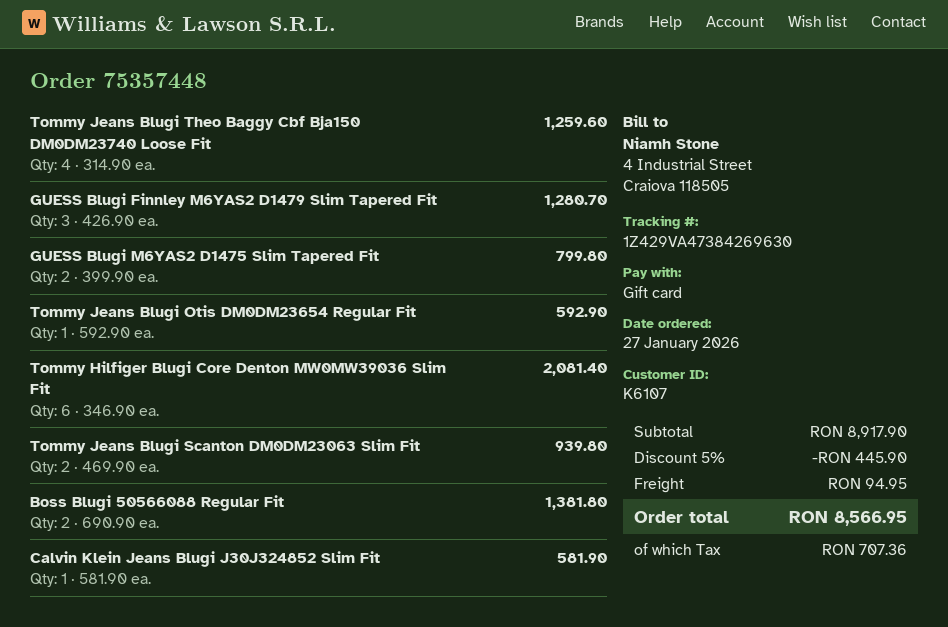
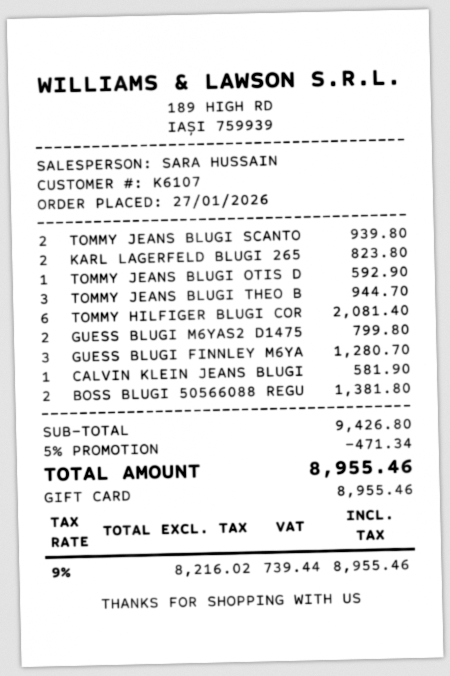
Tommy Jeans Blugi Theo Baggy Cbf Bja150 DM0DM23740 Loose Fit: 4 for 1259.60 -> 3 for 944.70
KARL LAGERFELD BLUGI 265: none -> 2 for 823.80
subtotal: 8917.90 -> 9426.80
discount: 5% = 445.90 -> 5% = 471.34
shipping: 94.95 -> none
tax: 707.36 -> 739.44
total: 8566.95 -> 8955.46

